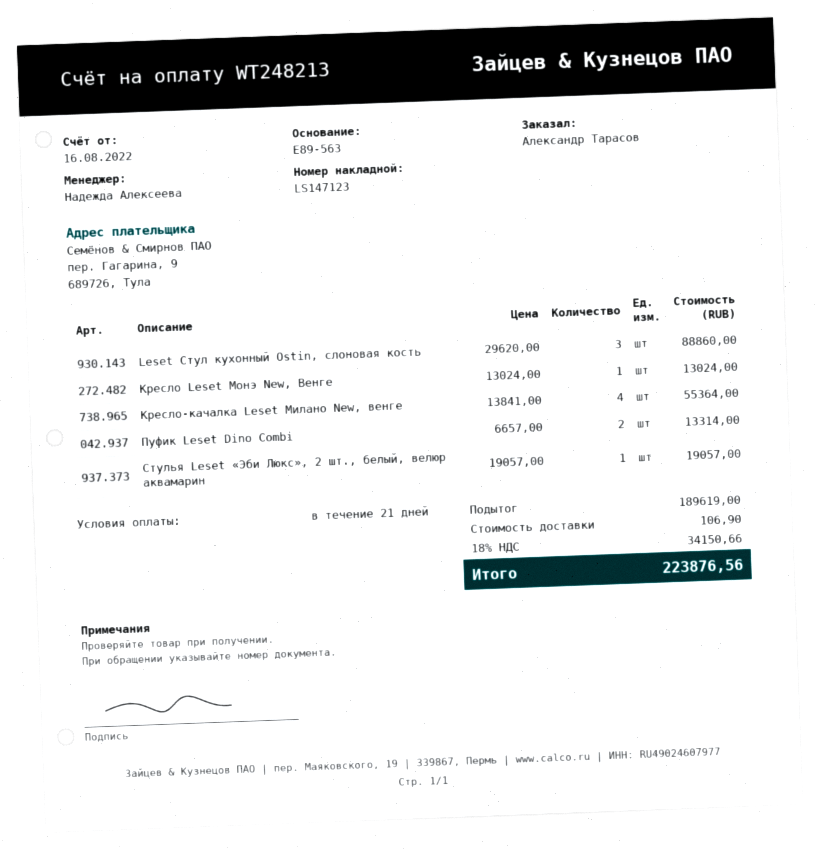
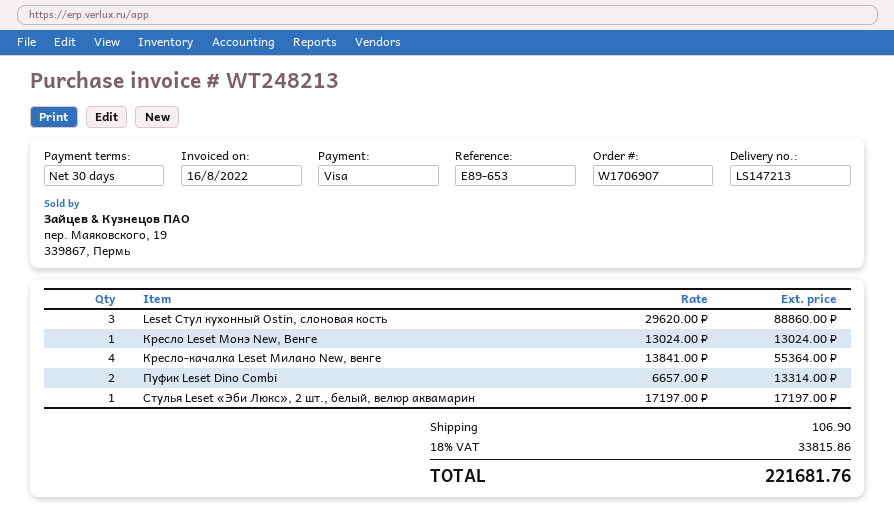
delivery note number: LS147123 -> LS147213
payment terms: 21 days -> 30 days
reference: E89-563 -> E89-653
Стулья Leset «Эби Люкс», 2 шт., белый, велюр аквамарин: 1 x 19057.00 = 19057.00 -> 1 x 17197.00 = 17197.00
tax: 18% = 34150.66 -> 18% = 33815.86
total: 223876.56 -> 221681.76

